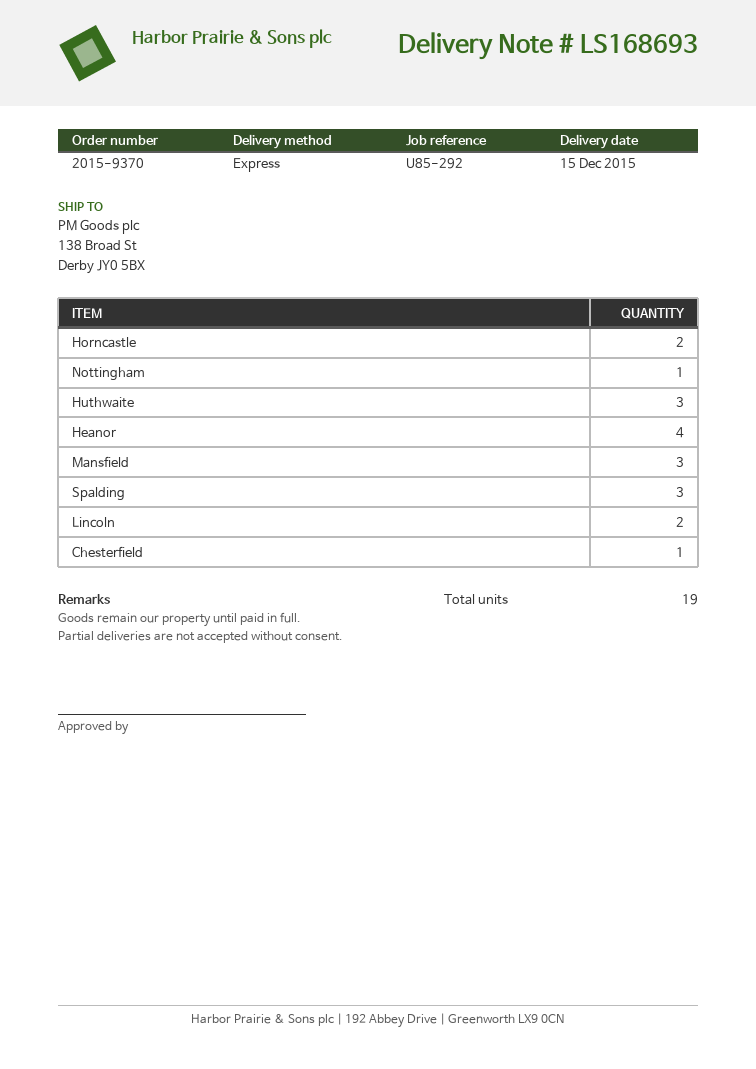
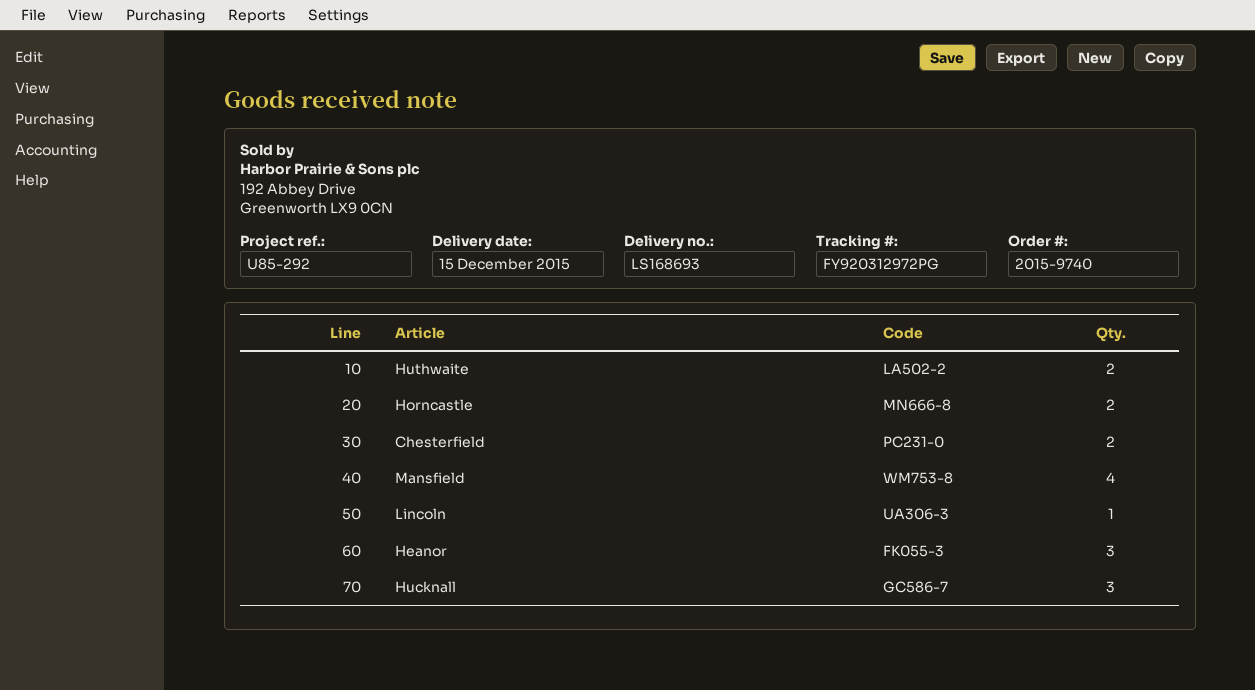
order number: 2015-9370 -> 2015-9740
Nottingham: 1 -> none
Huthwaite: 3 -> 2
Heanor: 4 -> 3
Mansfield: 3 -> 4
Spalding: 3 -> none
Lincoln: 2 -> 1
Chesterfield: 1 -> 2
Hucknall: none -> 3

